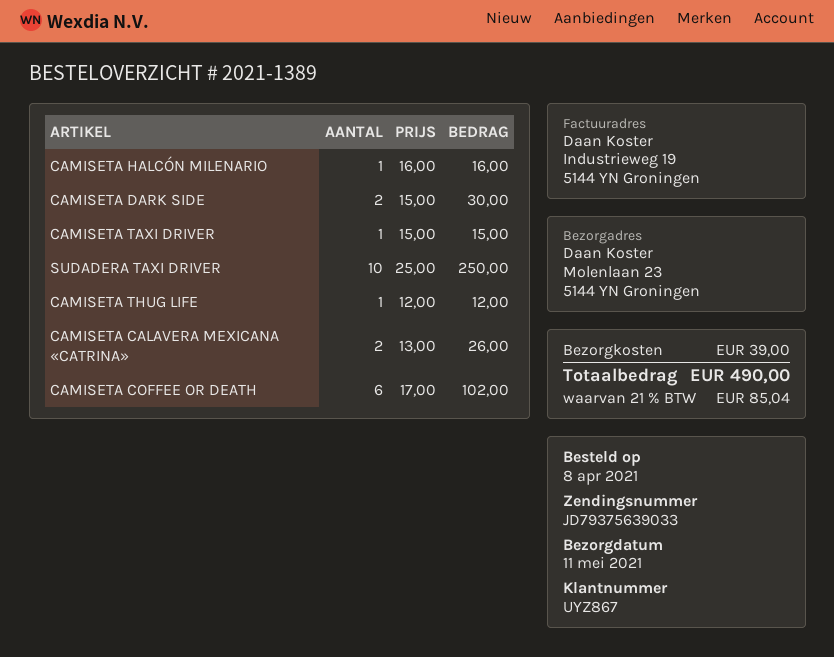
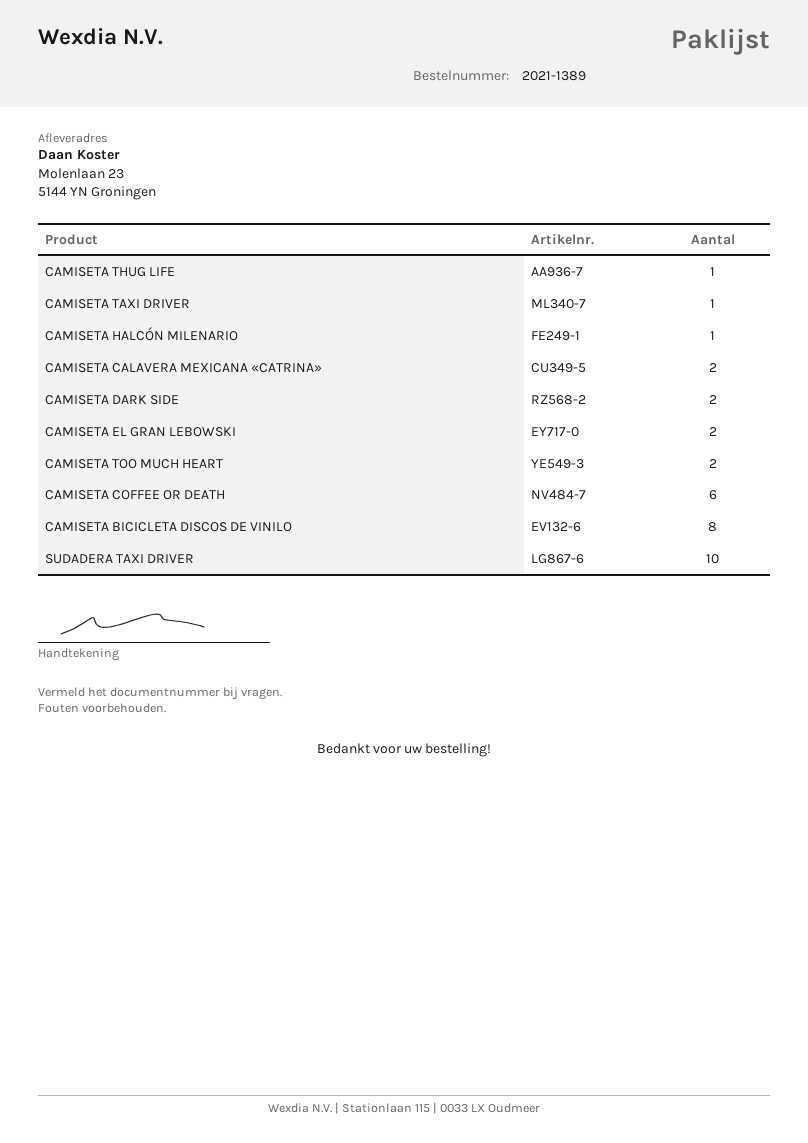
CAMISETA EL GRAN LEBOWSKI: none -> 2
CAMISETA TOO MUCH HEART: none -> 2
CAMISETA BICICLETA DISCOS DE VINILO: none -> 8

